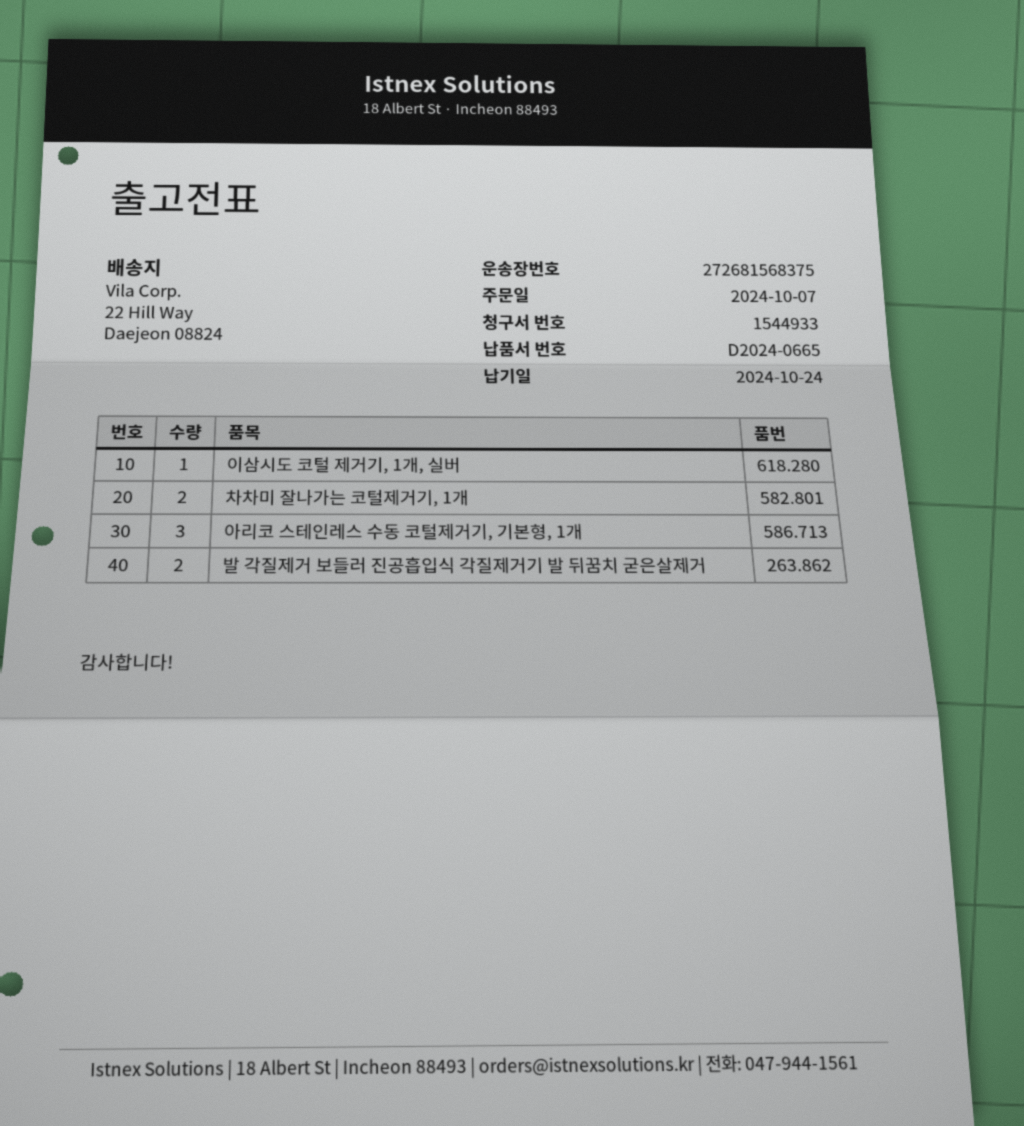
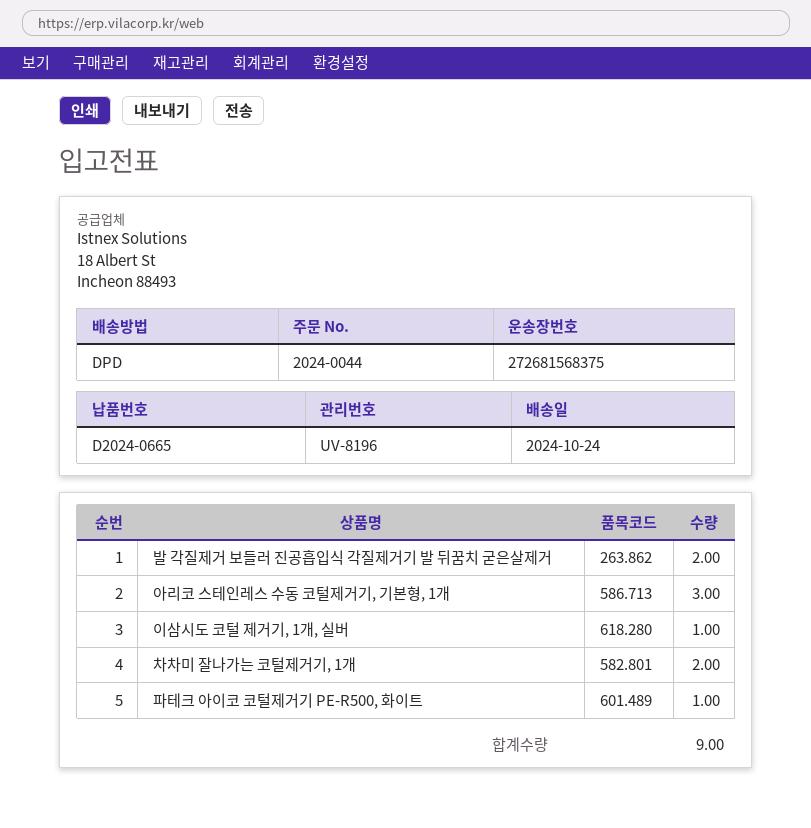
파테크 아이코 코털제거기 PE-R500, 화이트: none -> 1

